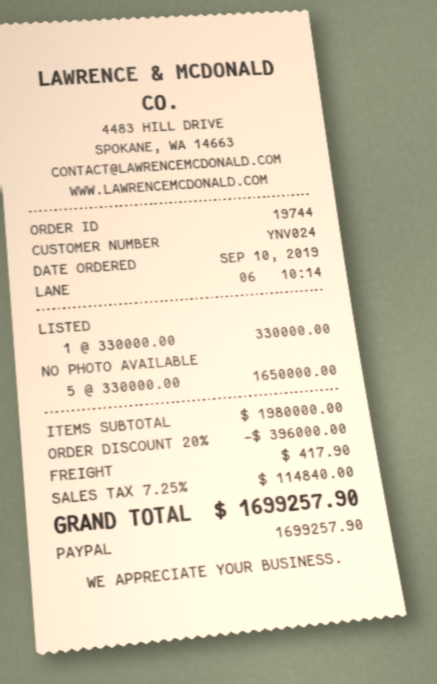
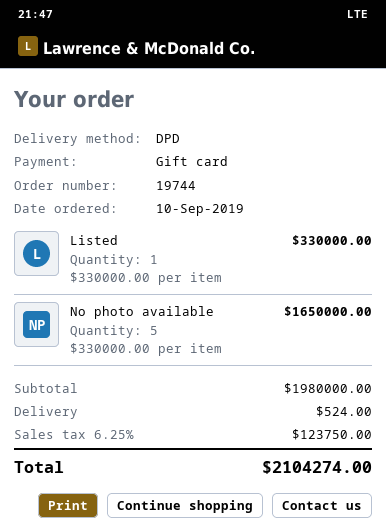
payment method: PayPal -> gift card
discount: 20% = 396000.00 -> none
shipping: 417.90 -> 524.00
tax: 7.25% = 114840.00 -> 6.25% = 123750.00
total: 1699257.90 -> 2104274.00

